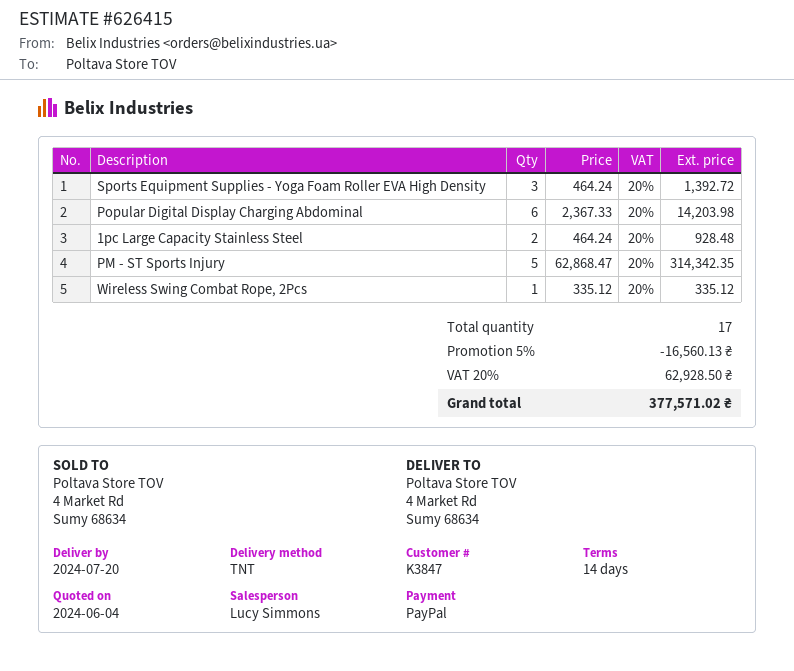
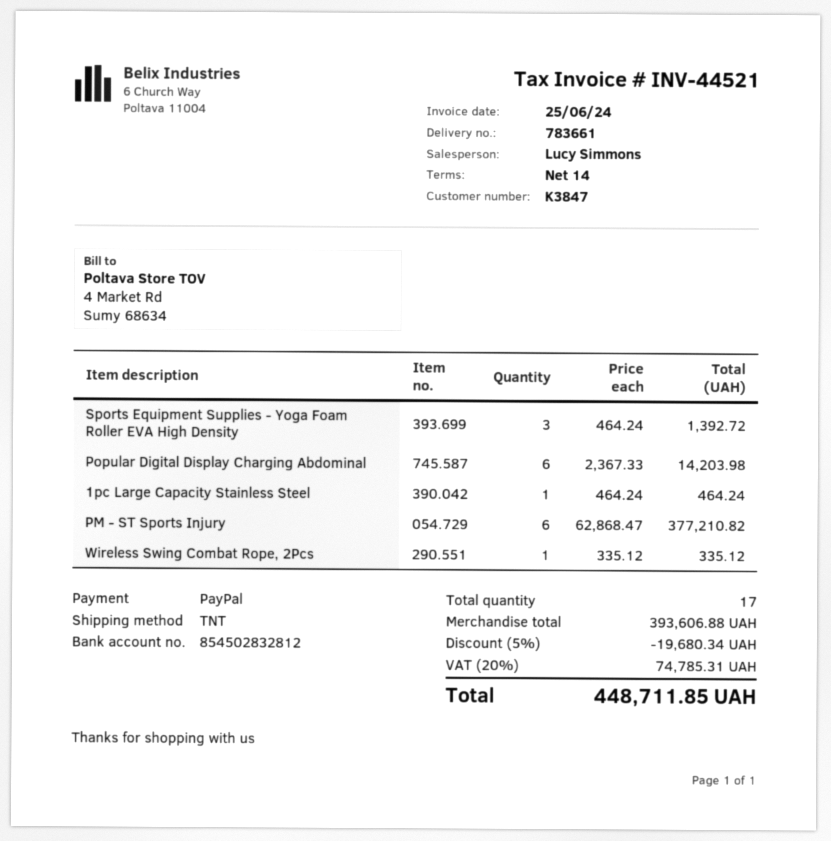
1pc Large Capacity Stainless Steel: 2 x 464.24 = 928.48 -> 1 x 464.24 = 464.24
PM - ST Sports Injury: 5 x 62868.47 = 314342.35 -> 6 x 62868.47 = 377210.82
discount: 5% = 16560.13 -> 5% = 19680.34
tax: 20% = 62928.50 -> 20% = 74785.31
total: 377571.02 -> 448711.85

